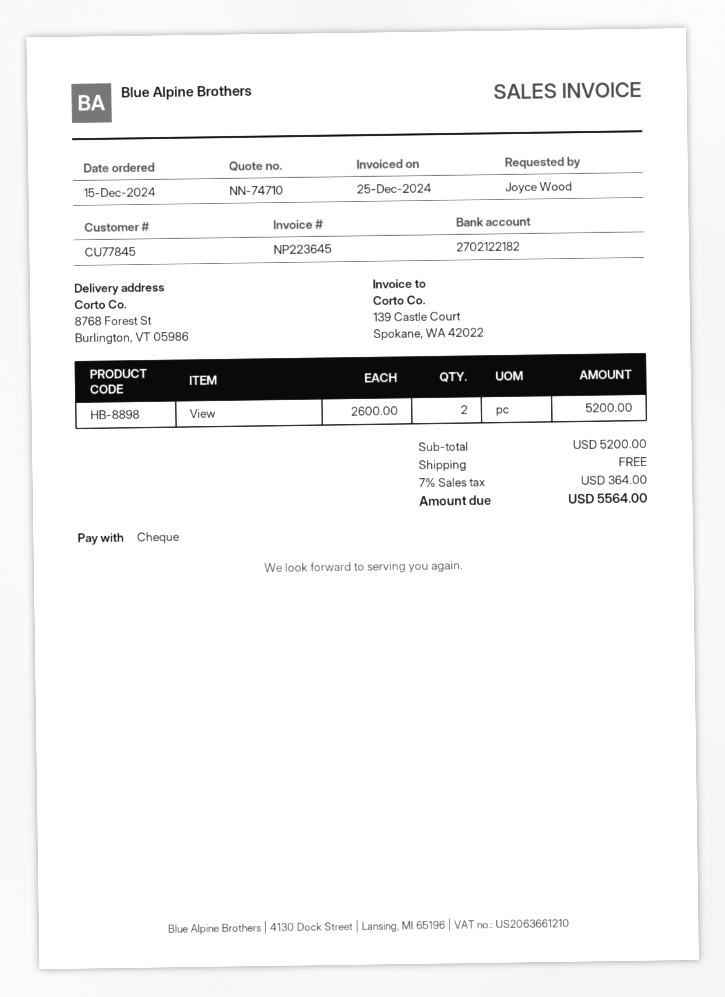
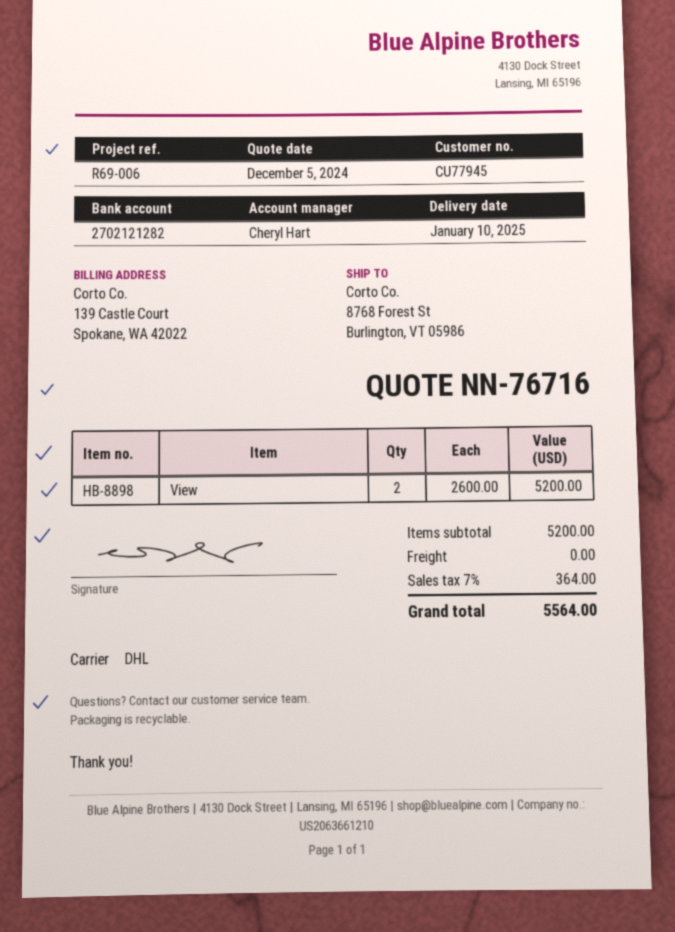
quote number: NN-74710 -> NN-76716
customer number: CU77845 -> CU77945
bank account: 2702122182 -> 2702121282

